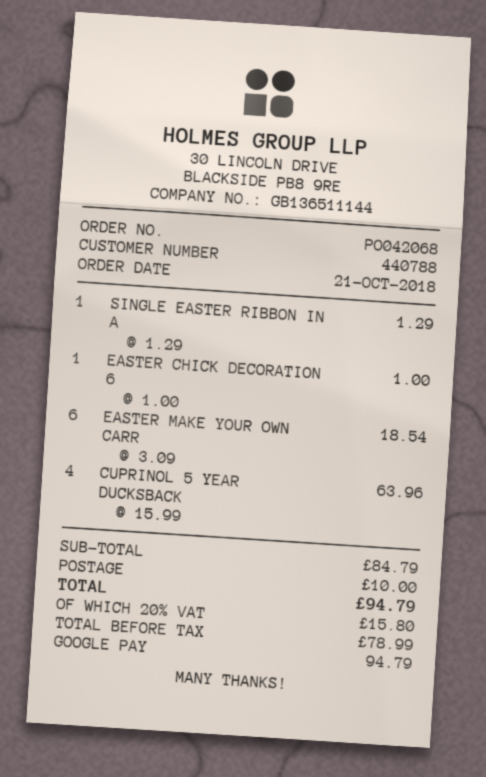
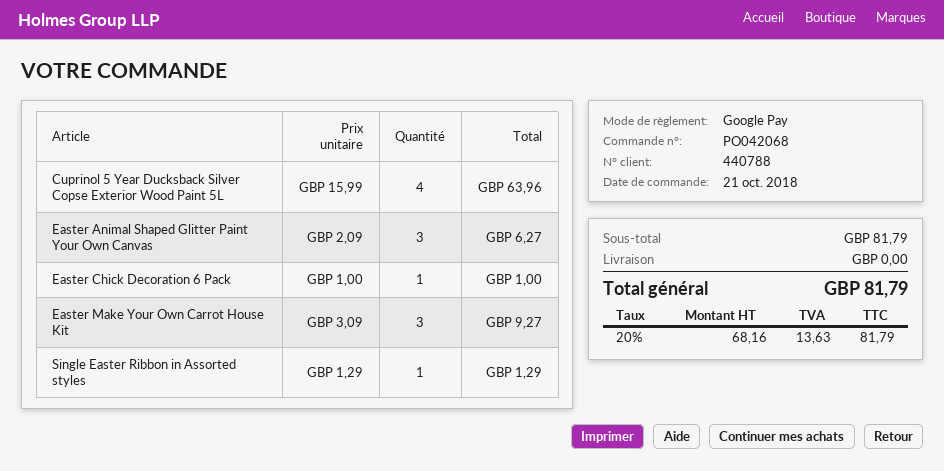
EASTER MAKE YOUR OWN CARR: 6 x 3.09 = 18.54 -> 3 x 3.09 = 9.27
Easter Animal Shaped Glitter Paint Your Own Canvas: none -> 3 x 2.09 = 6.27
subtotal: 84.79 -> 81.79
shipping: 10.00 -> 0.00
net: 78.99 -> 68.16
tax: 20% = 15.80 -> 20% = 13.63
total: 94.79 -> 81.79

